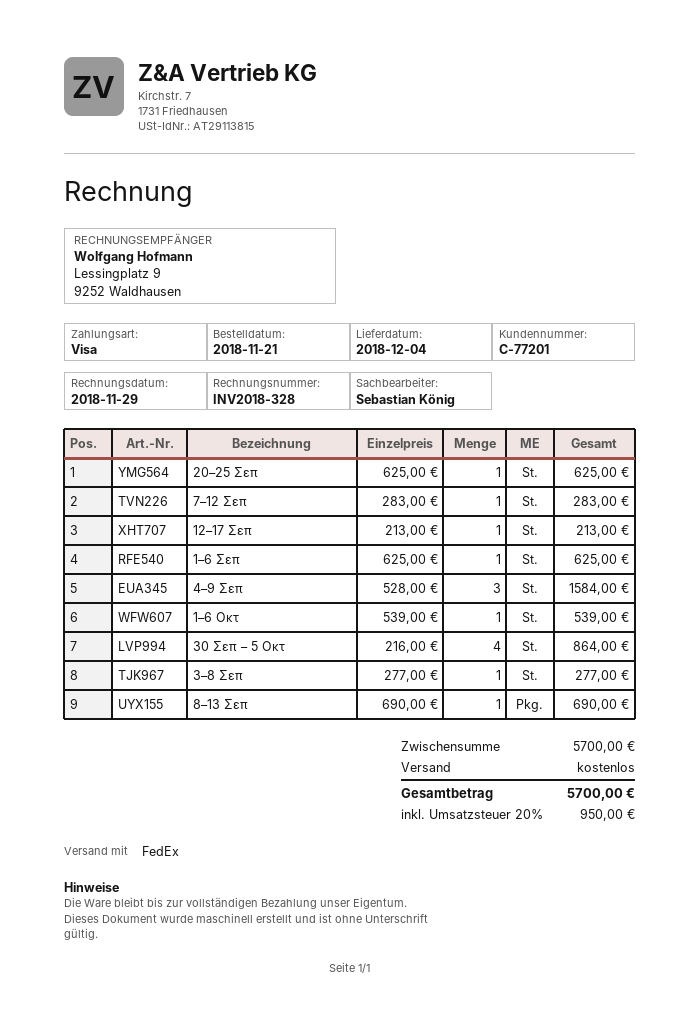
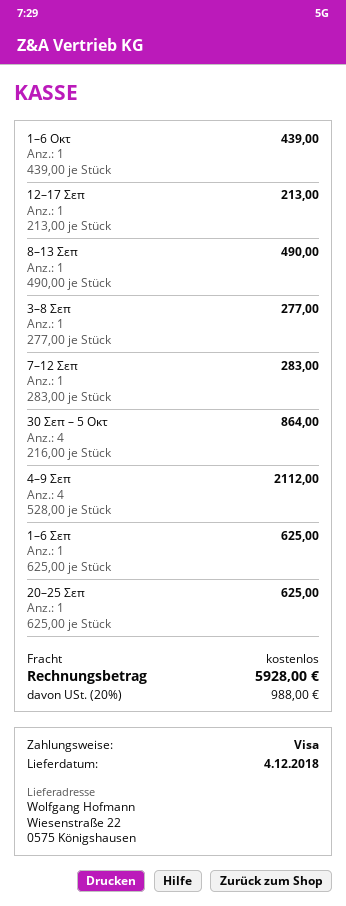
4–9 Σεπ: 3 x 528.00 = 1584.00 -> 4 x 528.00 = 2112.00
1–6 Οκτ: 1 x 539.00 = 539.00 -> 1 x 439.00 = 439.00
8–13 Σεπ: 1 x 690.00 = 690.00 -> 1 x 490.00 = 490.00
tax: 20% = 950.00 -> 20% = 988.00
total: 5700.00 -> 5928.00

